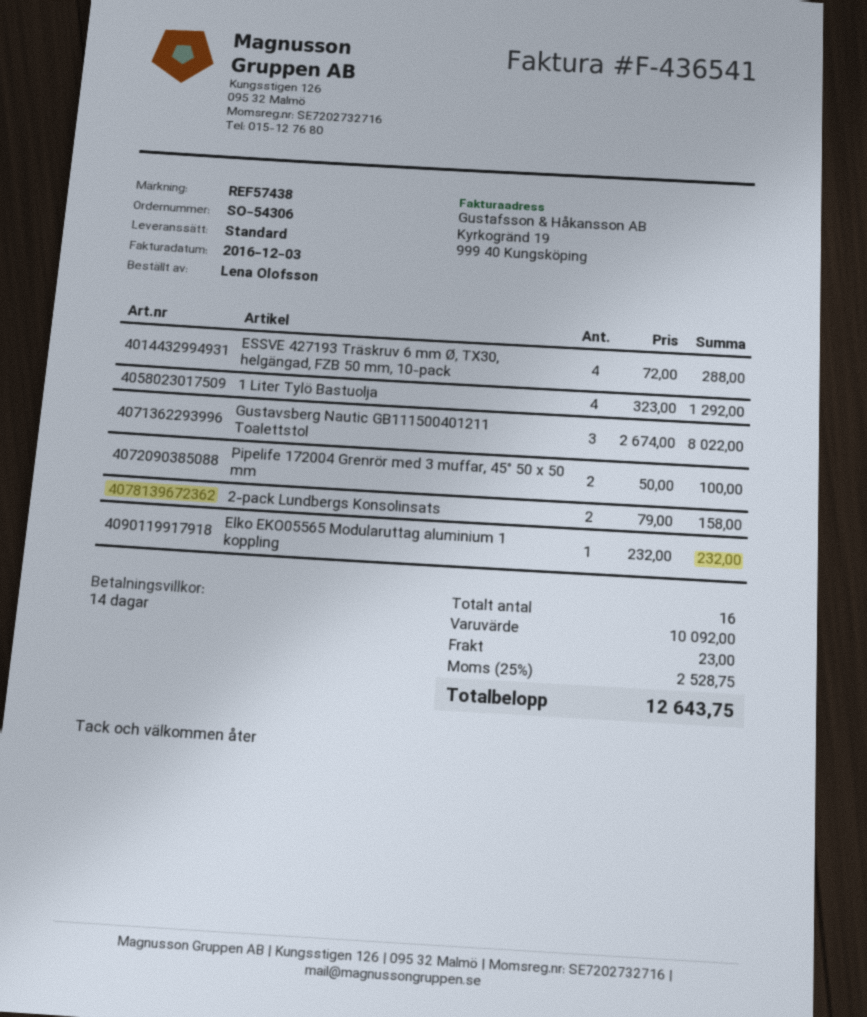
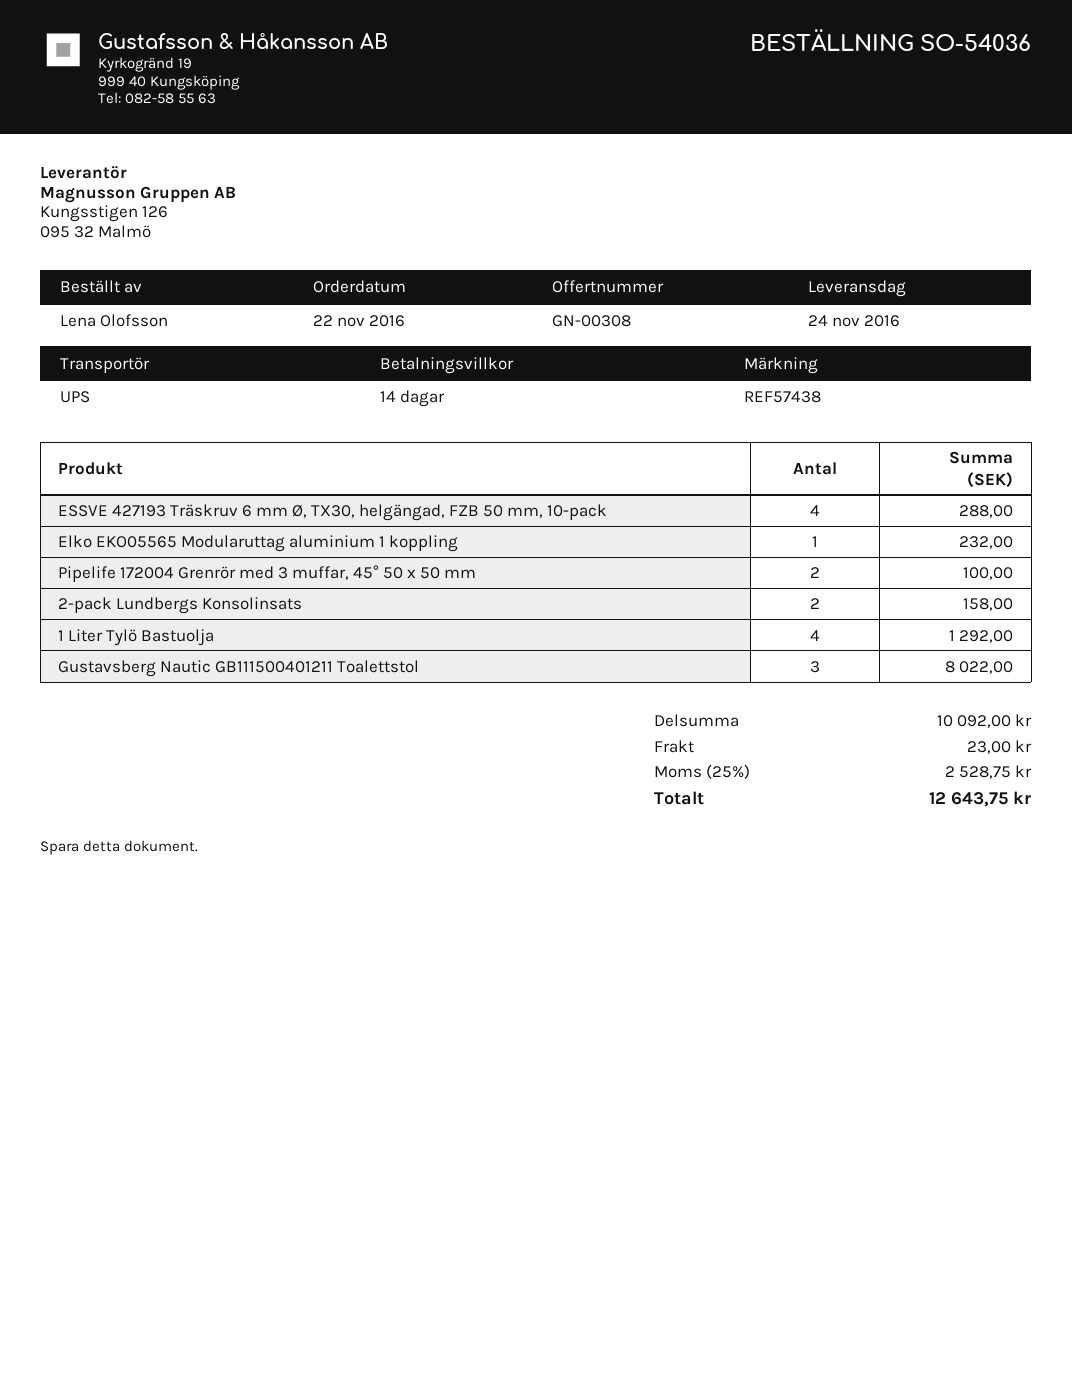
order number: SO-54306 -> SO-54036
shipping method: standard -> UPS

